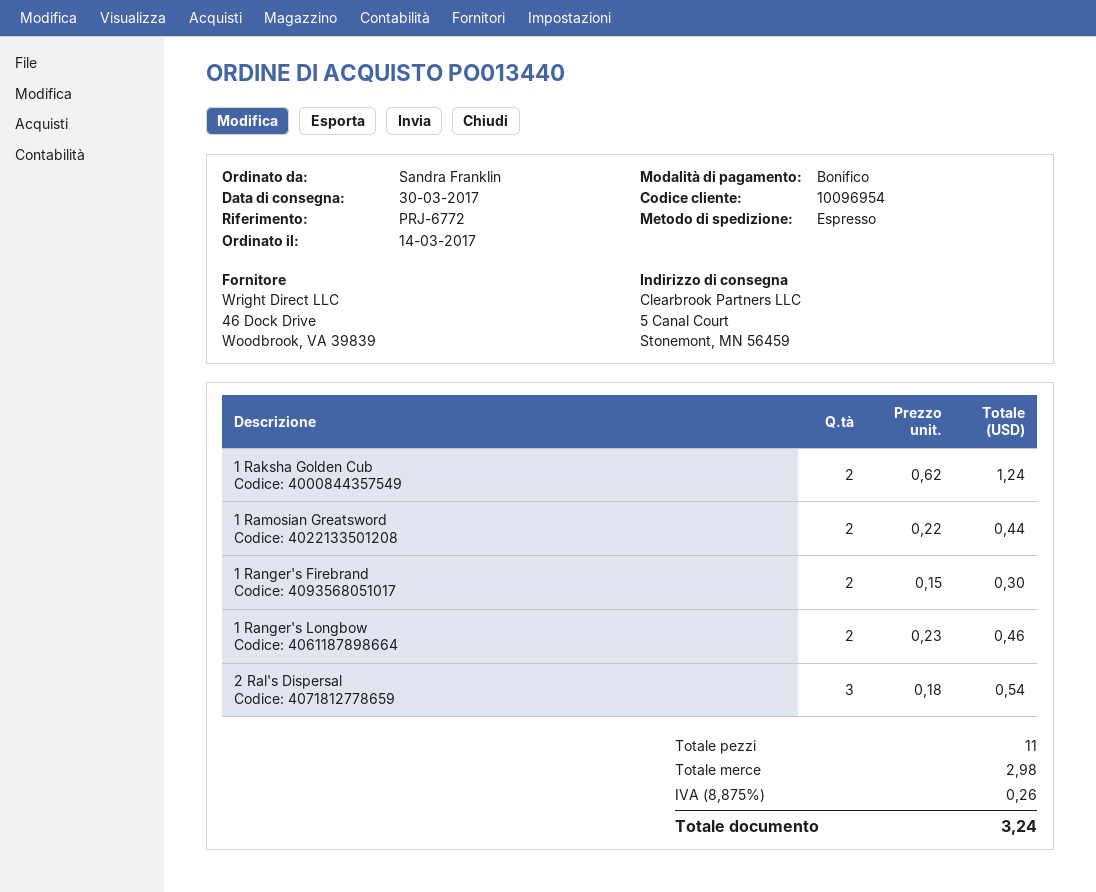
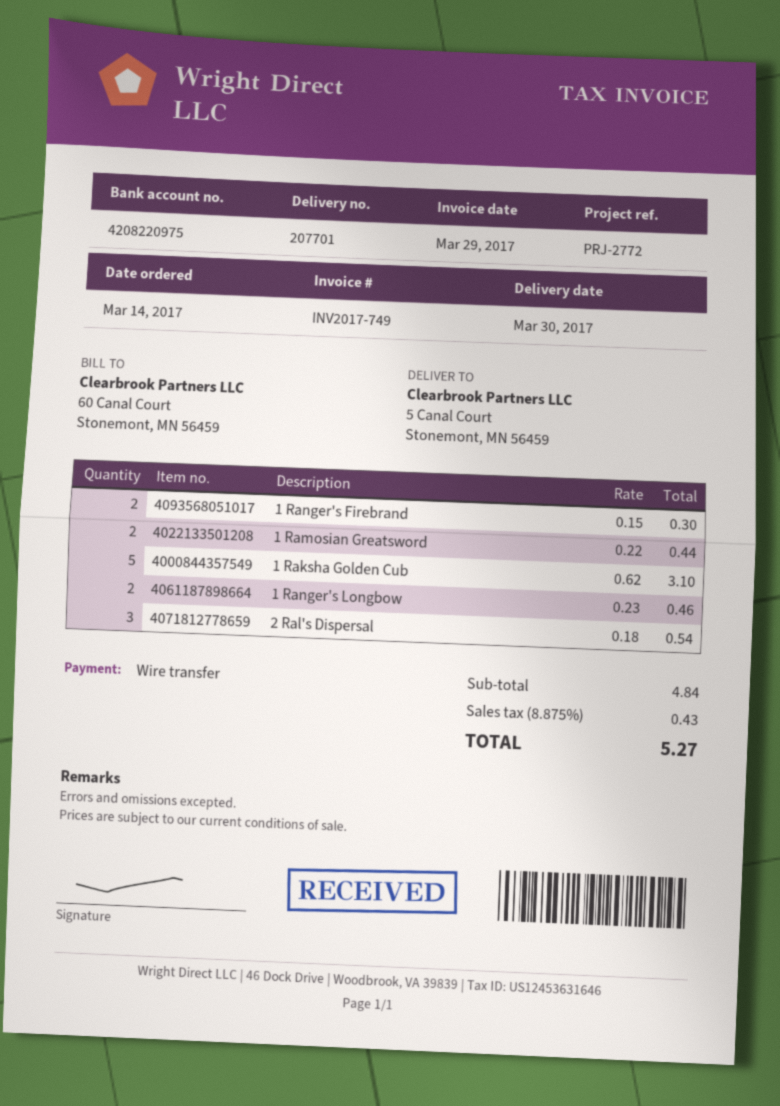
reference: PRJ-6772 -> PRJ-2772
1 Raksha Golden Cub: 2 x 0.62 = 1.24 -> 5 x 0.62 = 3.10
subtotal: 2.98 -> 4.84
tax: 8.875% = 0.26 -> 8.875% = 0.43
total: 3.24 -> 5.27

